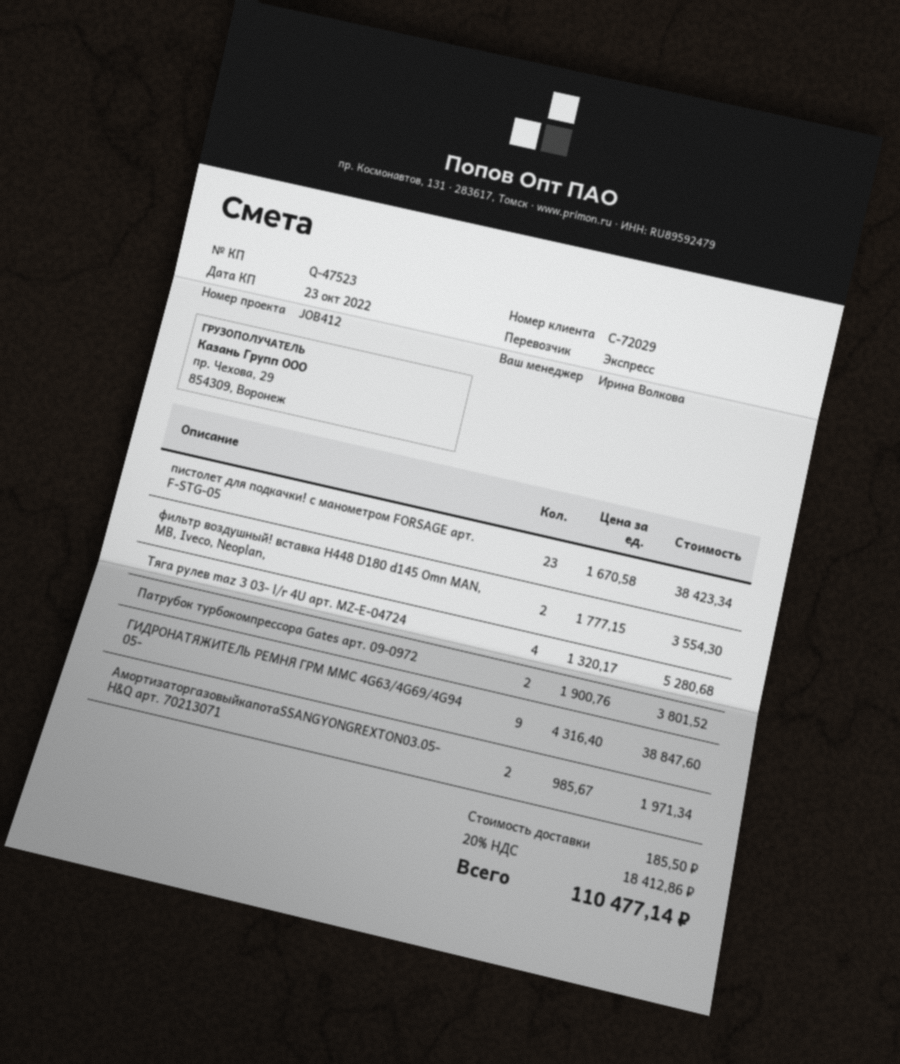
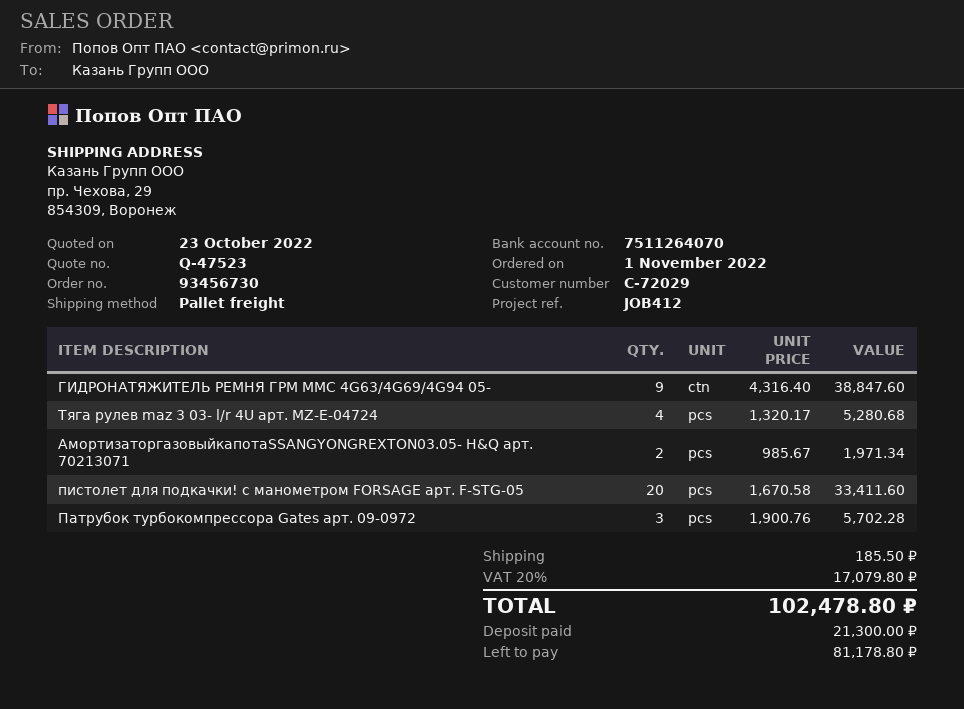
shipping method: express -> pallet freight
пистолет для подкачки! с манометром FORSAGE арт. F-STG-05: 23 x 1670.58 = 38423.34 -> 20 x 1670.58 = 33411.60
фильтр воздушный! вставка H448 D180 d145 Omn MAN, MB, Iveco, Neoplan,: 2 x 1777.15 = 3554.30 -> none
Патрубок турбокомпрессора Gates арт. 09-0972: 2 x 1900.76 = 3801.52 -> 3 x 1900.76 = 5702.28
tax: 20% = 18412.86 -> 20% = 17079.80
total: 110477.14 -> 102478.80

